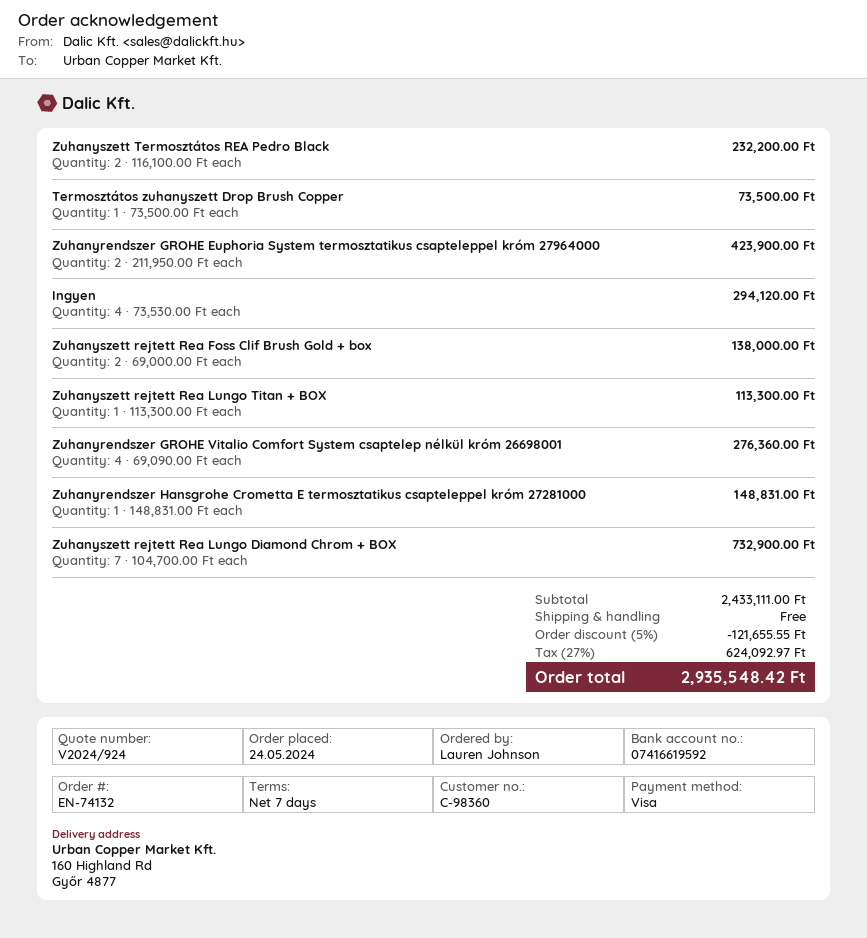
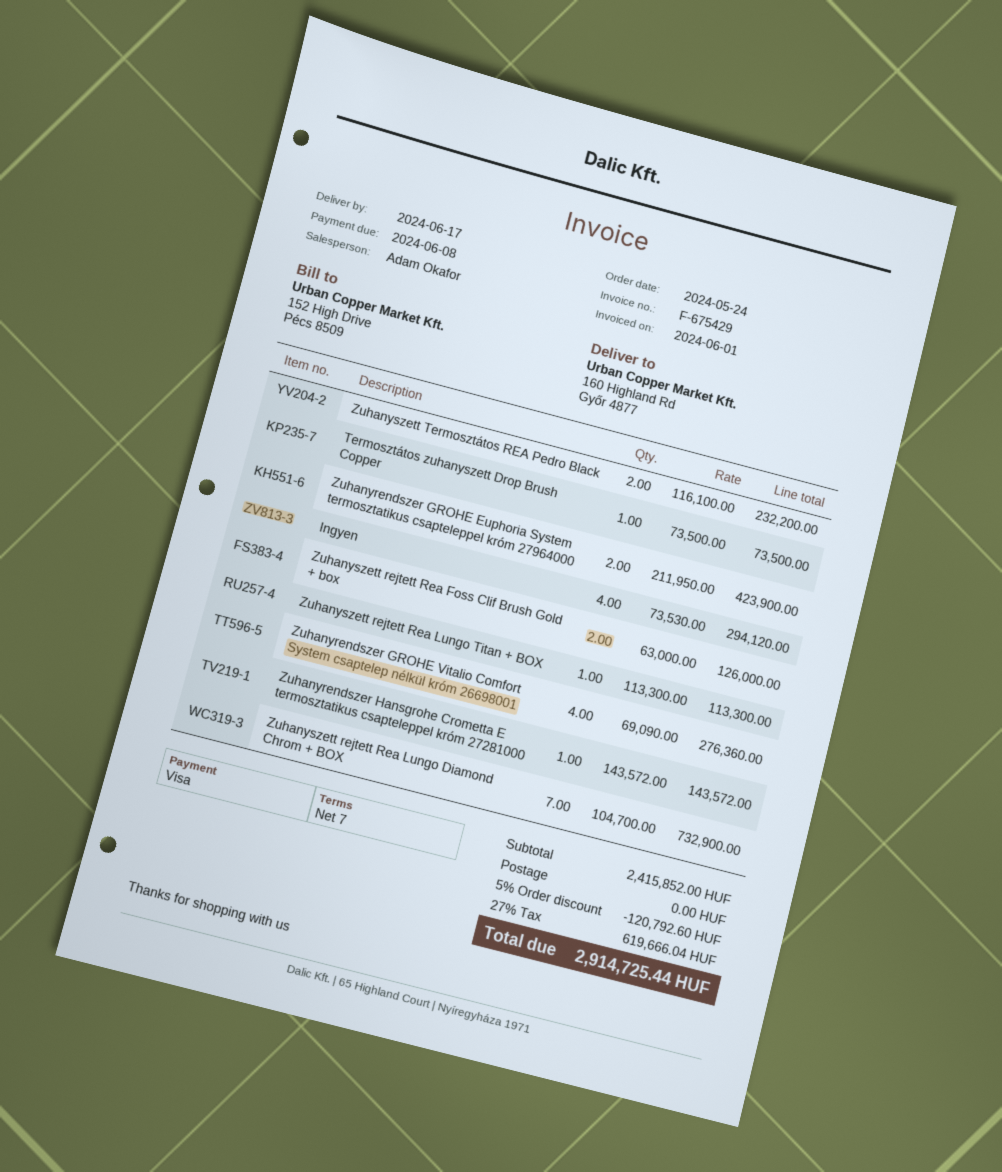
Zuhanyszett rejtett Rea Foss Clif Brush Gold + box: 2 x 69000.00 = 138000.00 -> 2 x 63000.00 = 126000.00
Zuhanyrendszer Hansgrohe Crometta E termosztatikus csapteleppel króm 27281000: 1 x 148831.00 = 148831.00 -> 1 x 143572.00 = 143572.00
subtotal: 2433111.00 -> 2415852.00
discount: 5% = 121655.55 -> 5% = 120792.60
tax: 27% = 624092.97 -> 27% = 619666.04
total: 2935548.42 -> 2914725.44

